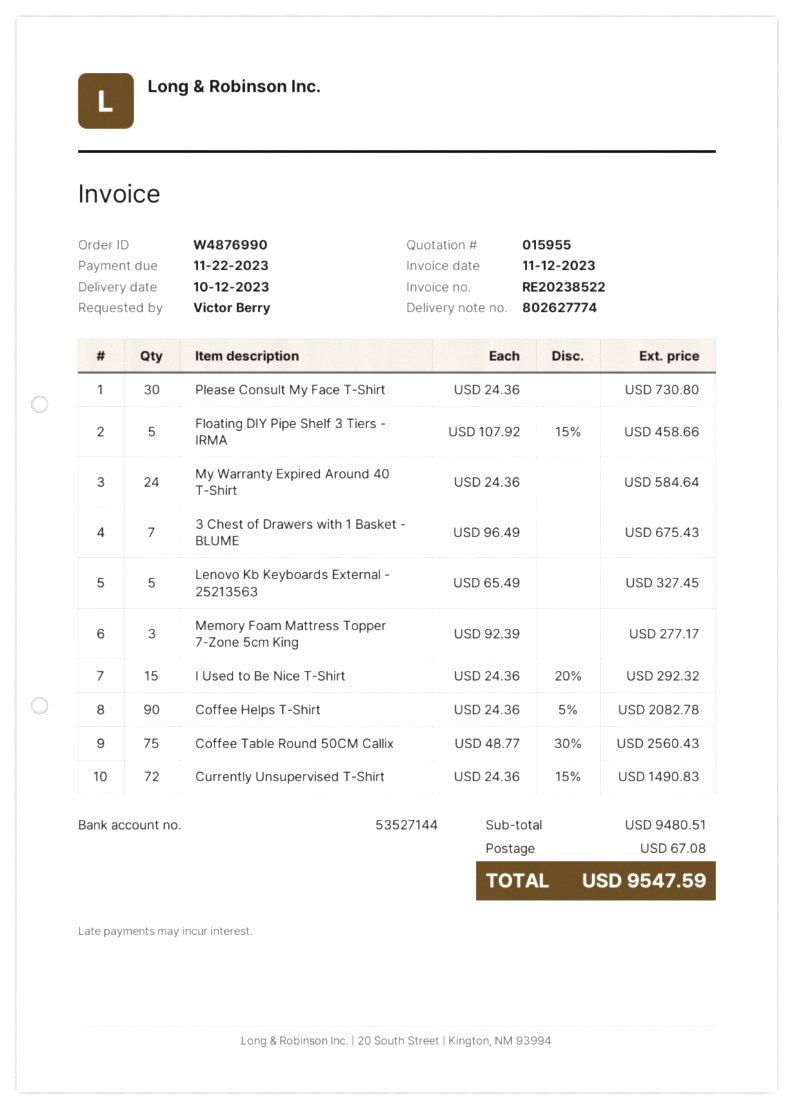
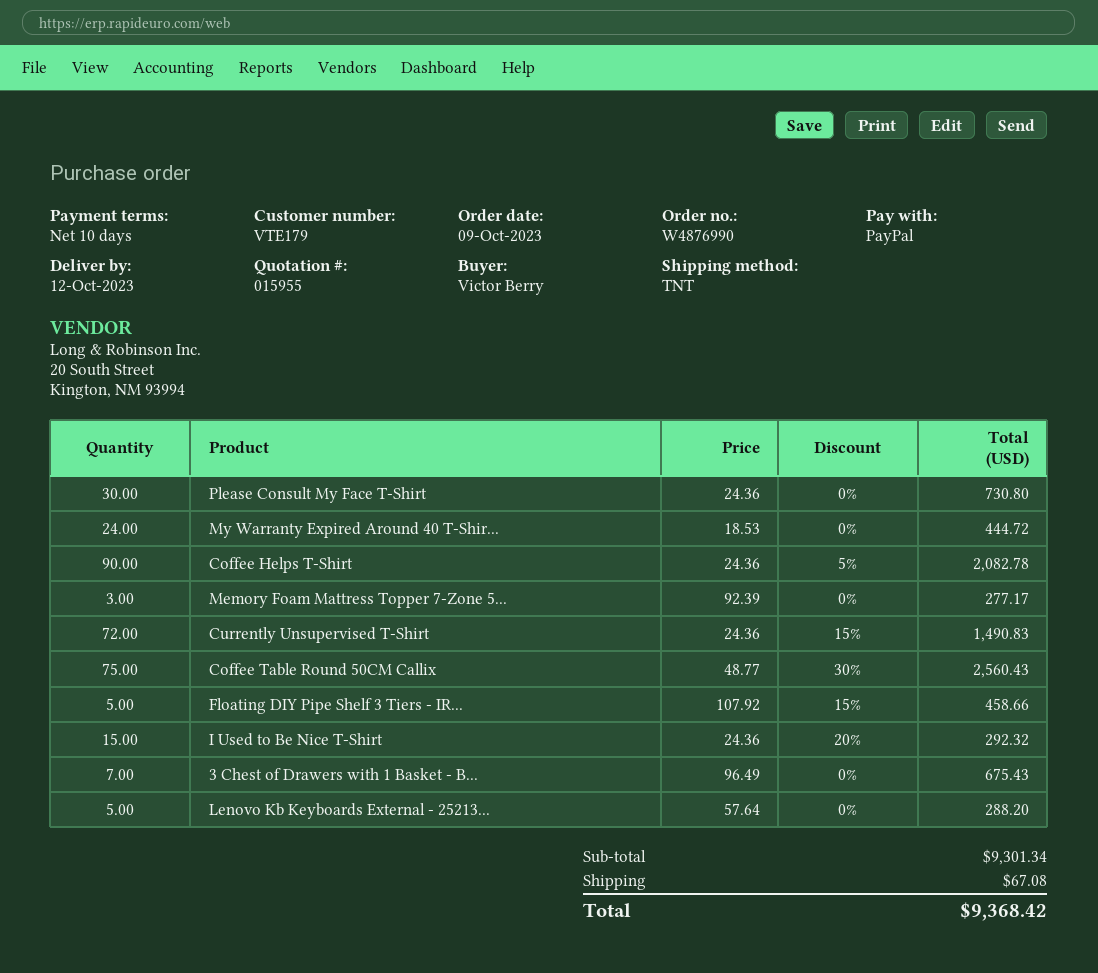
My Warranty Expired Around 40 T-Shirt: 24 x 24.36 = 584.64 -> 24 x 18.53 = 444.72
Lenovo Kb Keyboards External - 25213563: 5 x 65.49 = 327.45 -> 5 x 57.64 = 288.20
subtotal: 9480.51 -> 9301.34
total: 9547.59 -> 9368.42

